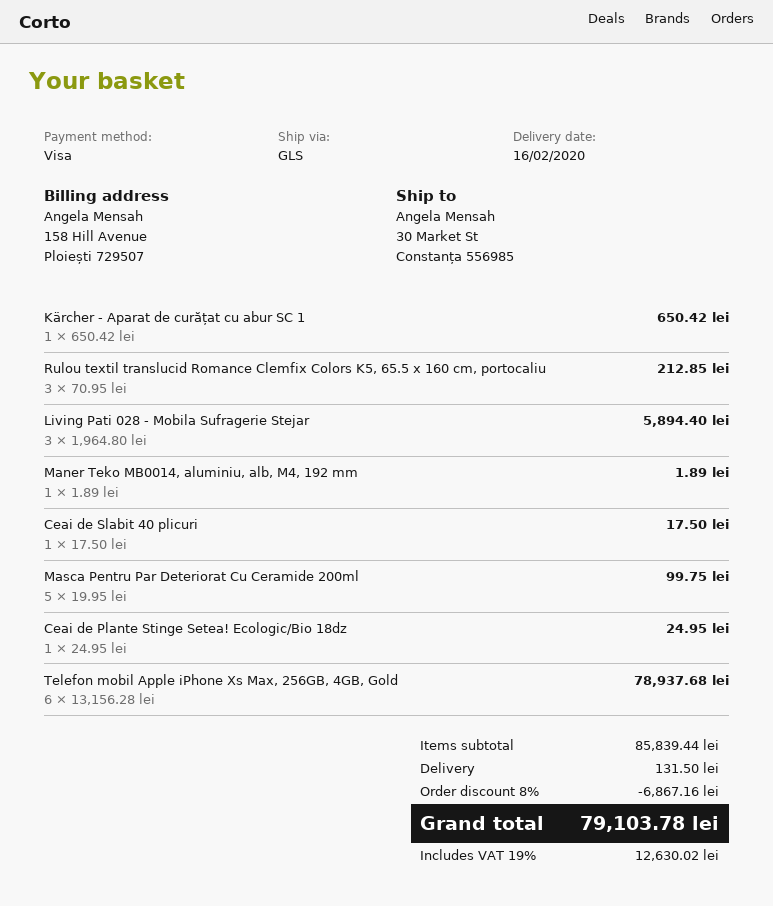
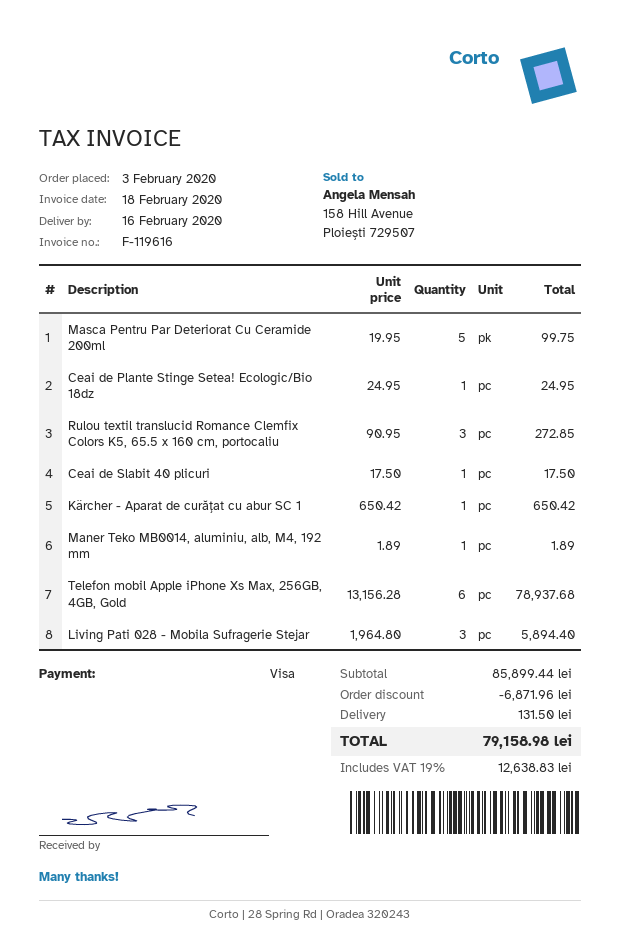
Rulou textil translucid Romance Clemfix Colors K5, 65.5 x 160 cm, portocaliu: 3 x 70.95 = 212.85 -> 3 x 90.95 = 272.85
subtotal: 85839.44 -> 85899.44
discount: 6867.16 -> 6871.96
tax: 19% = 12630.02 -> 19% = 12638.83
total: 79103.78 -> 79158.98

